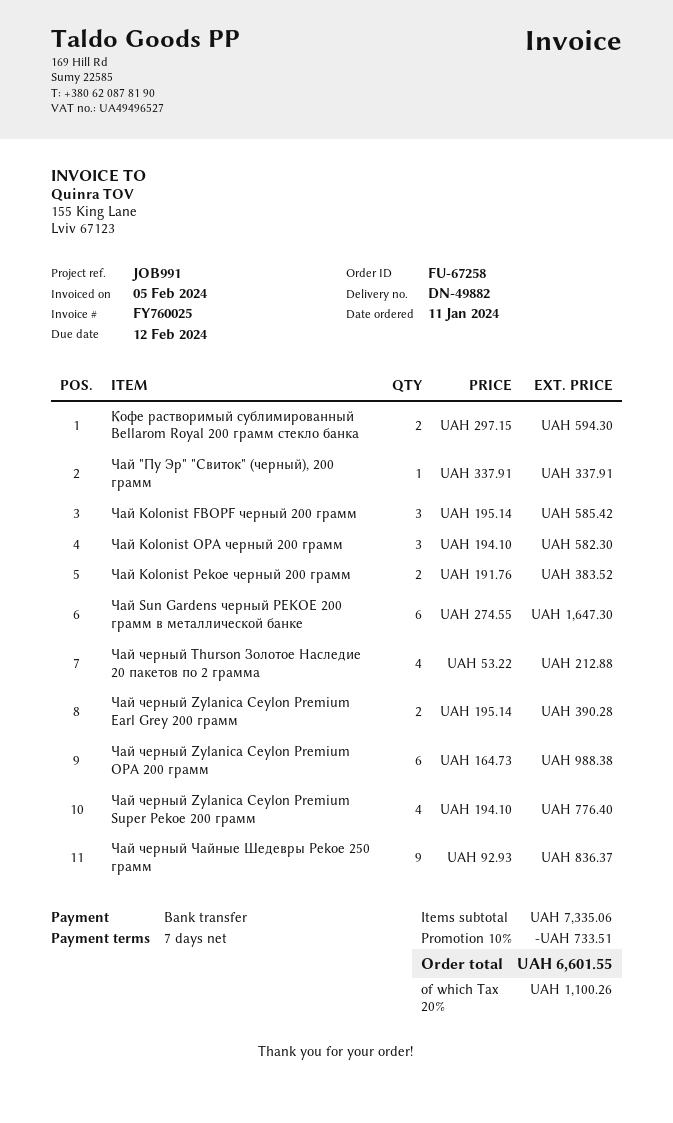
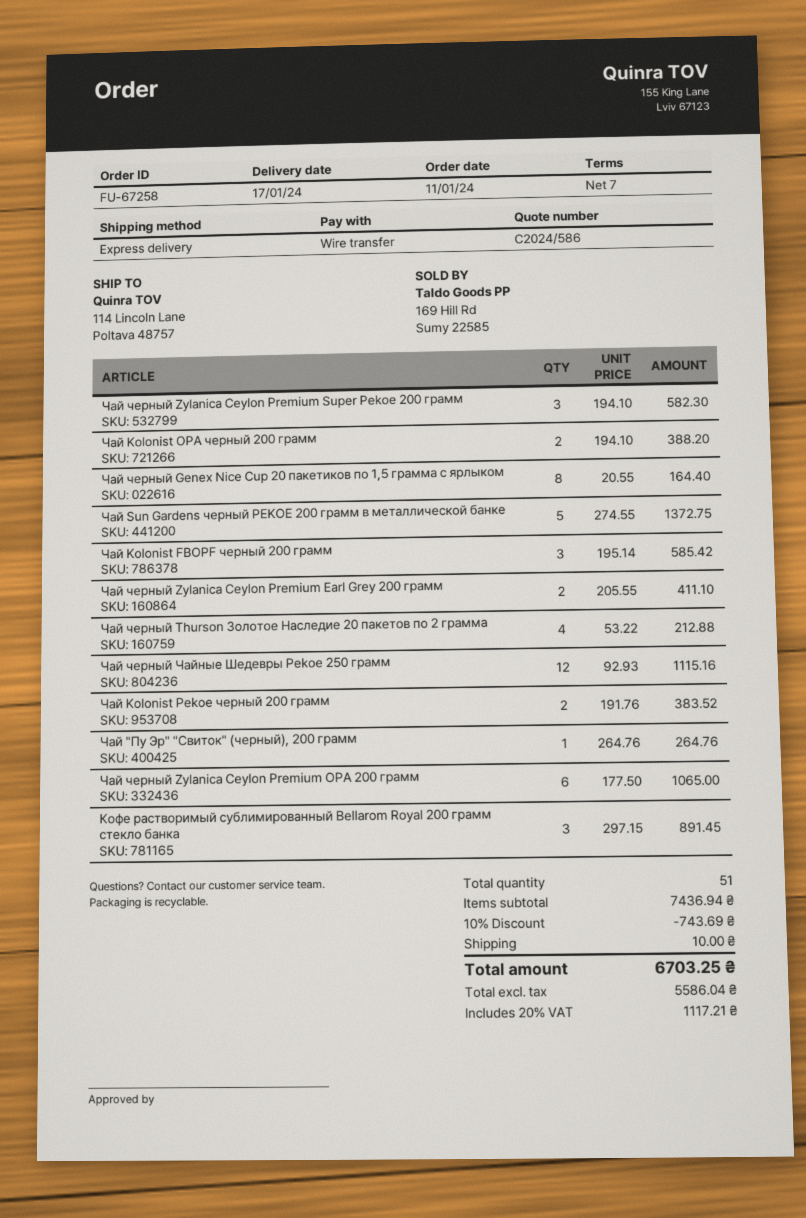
Кофе растворимый сублимированный Bellarom Royal 200 грамм стекло банка: 2 x 297.15 = 594.30 -> 3 x 297.15 = 891.45
Чай "Пу Эр" "Свиток" (черный), 200 грамм: 1 x 337.91 = 337.91 -> 1 x 264.76 = 264.76
Чай Kolonist OPА черный 200 грамм: 3 x 194.10 = 582.30 -> 2 x 194.10 = 388.20
Чай Sun Gardens черный PEKOE 200 грамм в металлической банке: 6 x 274.55 = 1647.30 -> 5 x 274.55 = 1372.75
Чай черный Zylanica Ceylon Premium Earl Grey 200 грамм: 2 x 195.14 = 390.28 -> 2 x 205.55 = 411.10
Чай черный Zylanica Ceylon Premium OPA 200 грамм: 6 x 164.73 = 988.38 -> 6 x 177.50 = 1065.00
Чай черный Zylanica Ceylon Premium Super Pekoe 200 грамм: 4 x 194.10 = 776.40 -> 3 x 194.10 = 582.30
Чай черный Чайные Шедевры Pekoe 250 грамм: 9 x 92.93 = 836.37 -> 12 x 92.93 = 1115.16
Чай черный Genex Nice Cup 20 пакетиков по 1,5 грамма с ярлыком: none -> 8 x 20.55 = 164.40
subtotal: 7335.06 -> 7436.94
discount: 10% = 733.51 -> 10% = 743.69
shipping: none -> 10.00
tax: 20% = 1100.26 -> 20% = 1117.21
total: 6601.55 -> 6703.25

